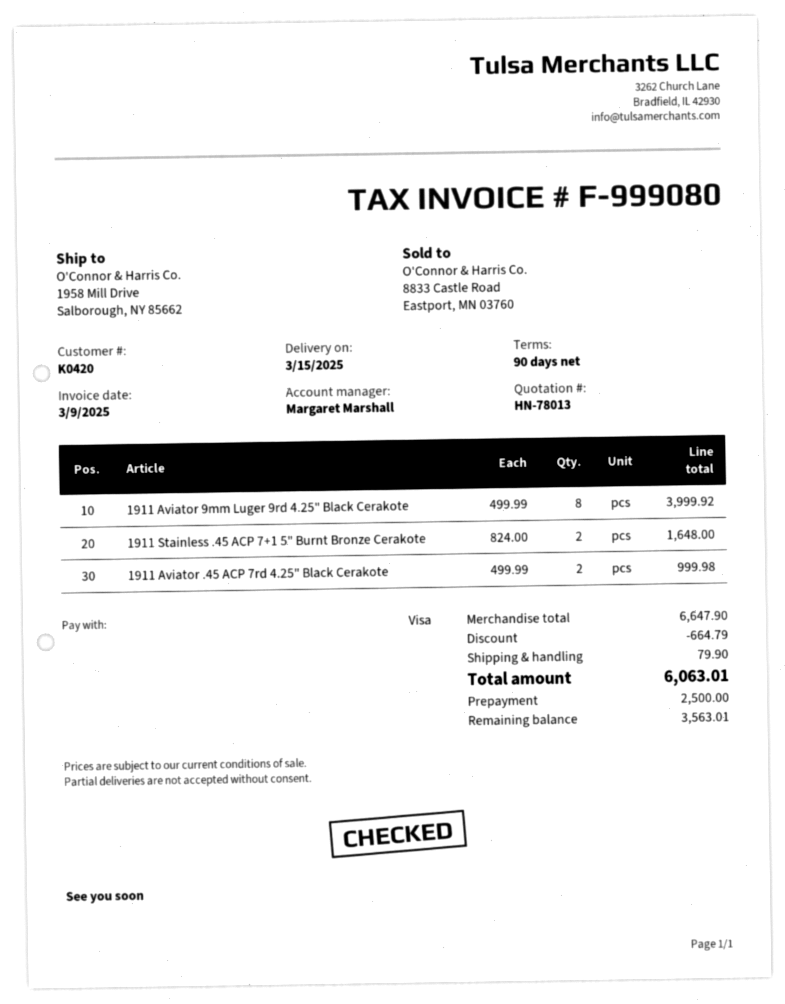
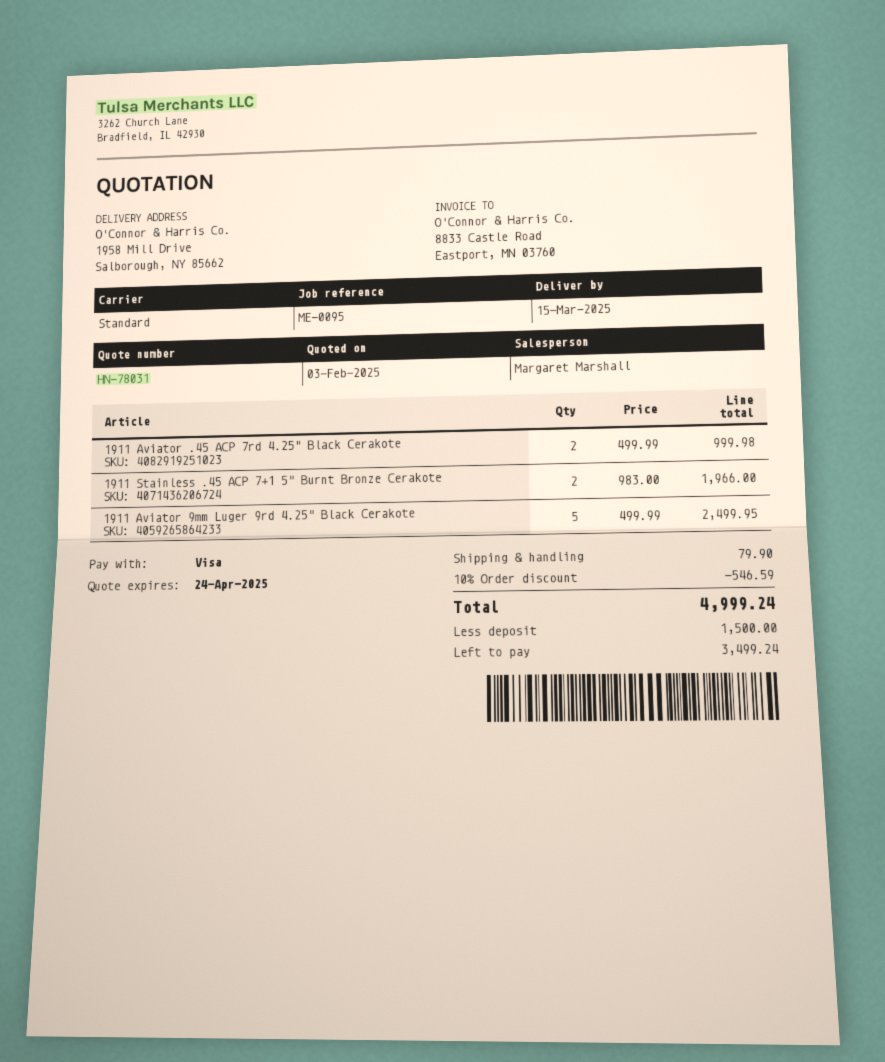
quote number: HN-78013 -> HN-78031
1911 Aviator 9mm Luger 9rd 4.25" Black Cerakote: 8 x 499.99 = 3999.92 -> 5 x 499.99 = 2499.95
1911 Stainless .45 ACP 7+1 5" Burnt Bronze Cerakote: 2 x 824.00 = 1648.00 -> 2 x 983.00 = 1966.00
discount: 664.79 -> 546.59
total: 6063.01 -> 4999.24
deposit: 2500.00 -> 1500.00
balance: 3563.01 -> 3499.24

